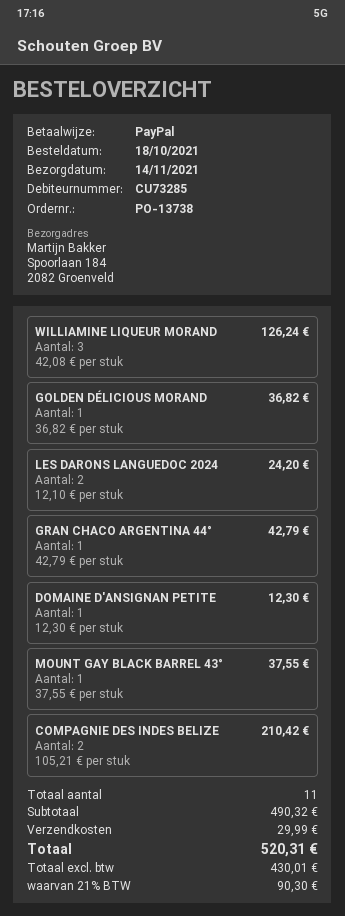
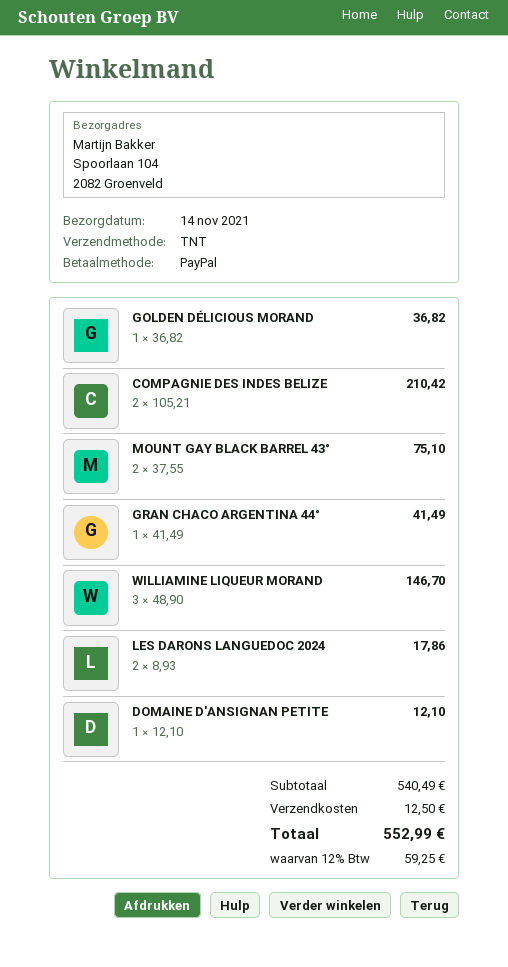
ship to: Spoorlaan 184, 2082 Groenveld -> Spoorlaan 104, 2082 Groenveld
WILLIAMINE LIQUEUR MORAND: 3 x 42.08 = 126.24 -> 3 x 48.90 = 146.70
LES DARONS LANGUEDOC 2024: 2 x 12.10 = 24.20 -> 2 x 8.93 = 17.86
GRAN CHACO ARGENTINA 44°: 1 x 42.79 = 42.79 -> 1 x 41.49 = 41.49
DOMAINE D'ANSIGNAN PETITE: 1 x 12.30 = 12.30 -> 1 x 12.10 = 12.10
MOUNT GAY BLACK BARREL 43°: 1 x 37.55 = 37.55 -> 2 x 37.55 = 75.10
subtotal: 490.32 -> 540.49
shipping: 29.99 -> 12.50
tax: 21% = 90.30 -> 12% = 59.25
total: 520.31 -> 552.99

